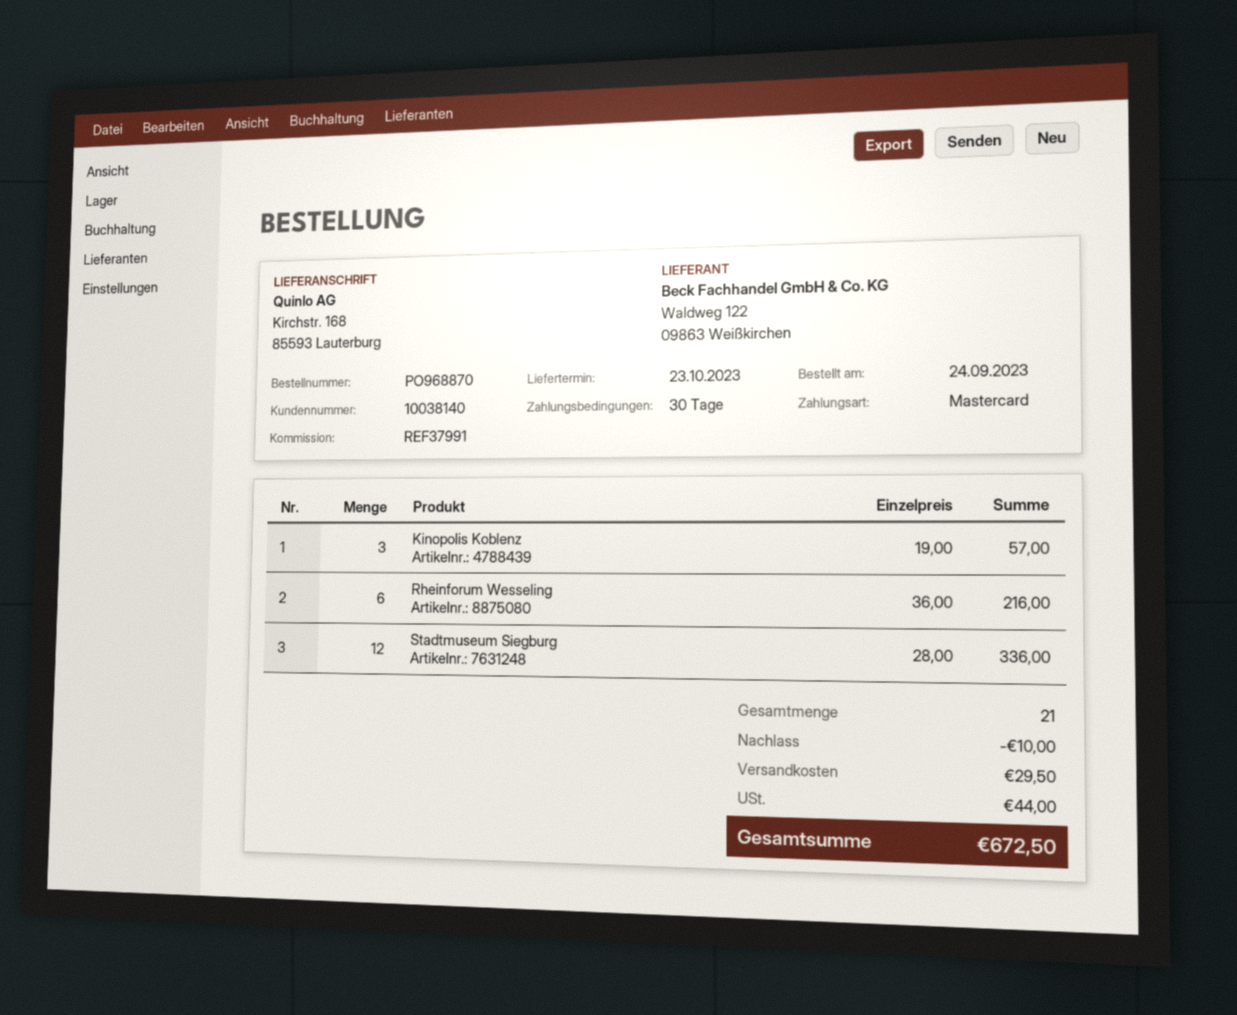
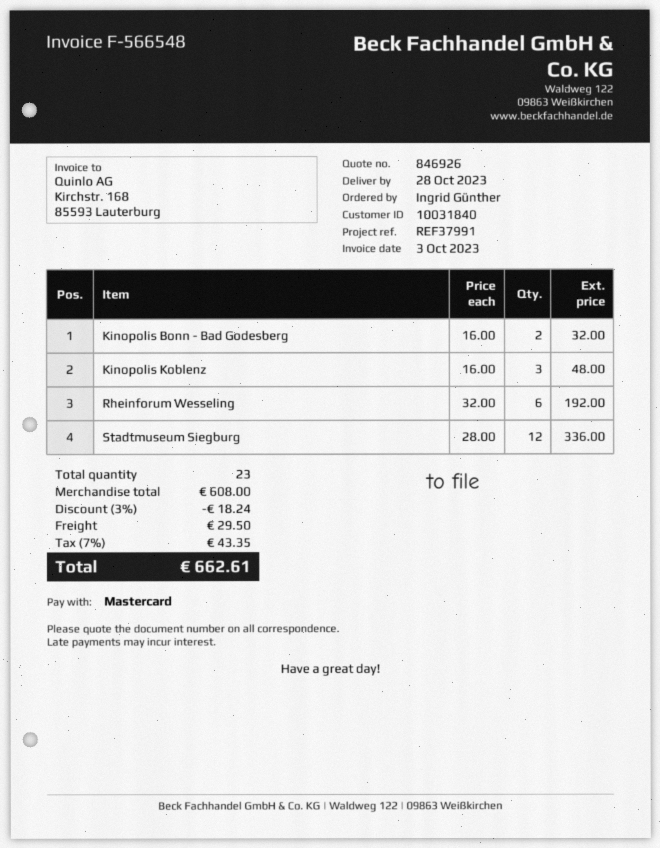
delivery date: 2023-10-23 -> 2023-10-28
customer number: 10038140 -> 10031840
Kinopolis Koblenz: 3 x 19.00 = 57.00 -> 3 x 16.00 = 48.00
Rheinforum Wesseling: 6 x 36.00 = 216.00 -> 6 x 32.00 = 192.00
Kinopolis Bonn - Bad Godesberg: none -> 2 x 16.00 = 32.00
total quantity: 21 -> 23
discount: 10.00 -> 18.24
tax: 44.00 -> 43.35
total: 672.50 -> 662.61

